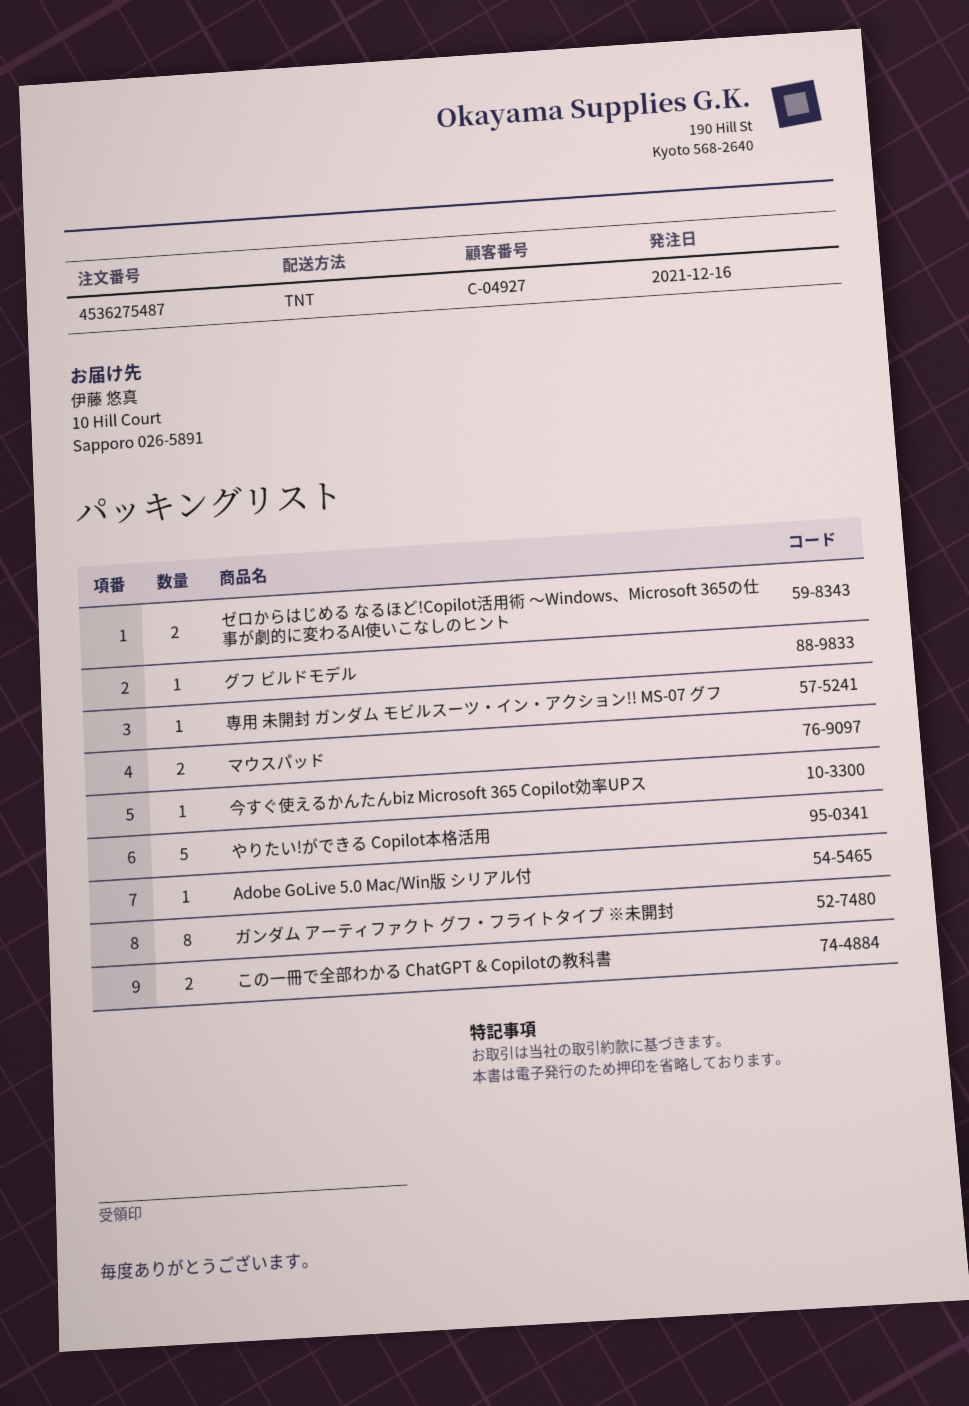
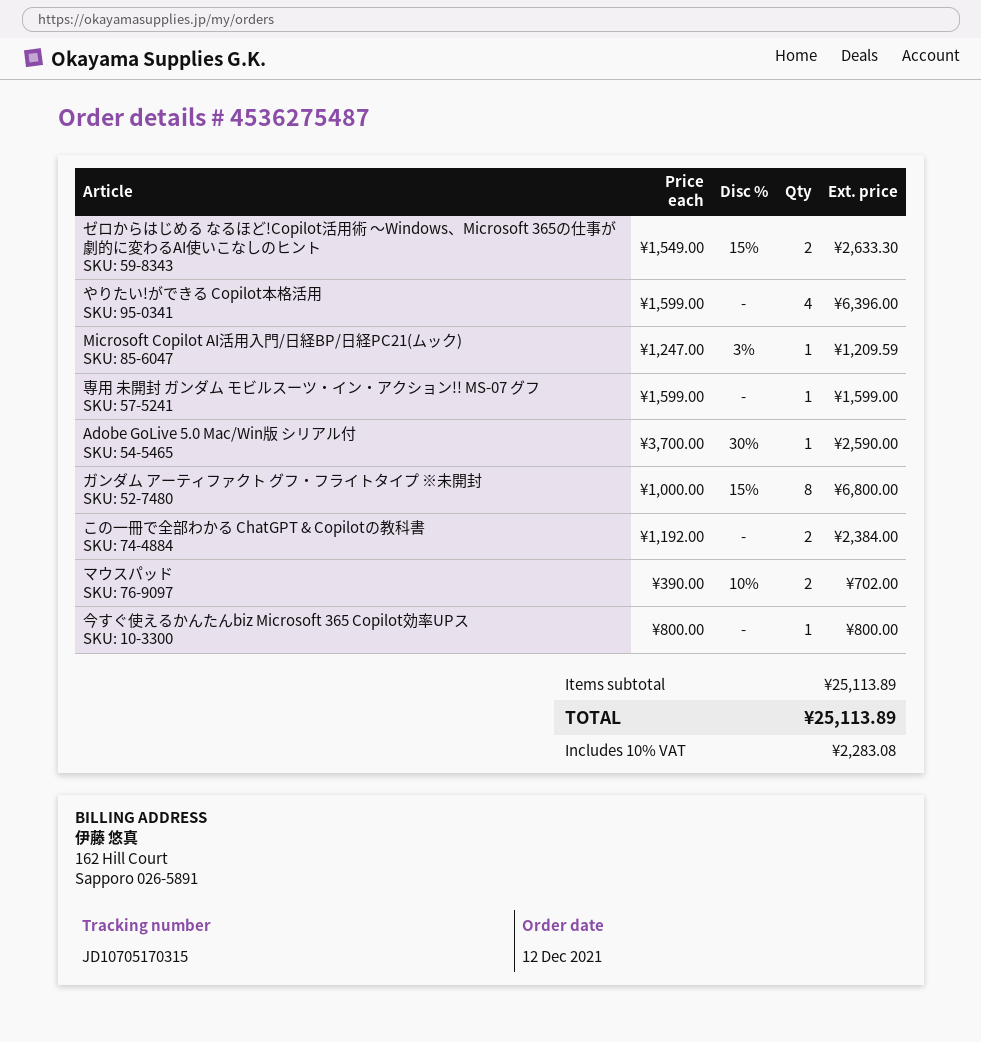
order date: 2021-12-16 -> 2021-12-12
グフ ビルドモデル: 1 -> none
やりたい!ができる Copilot本格活用: 5 -> 4
Microsoft Copilot AI活用入門/日経BP/日経PC21(ムック): none -> 1

